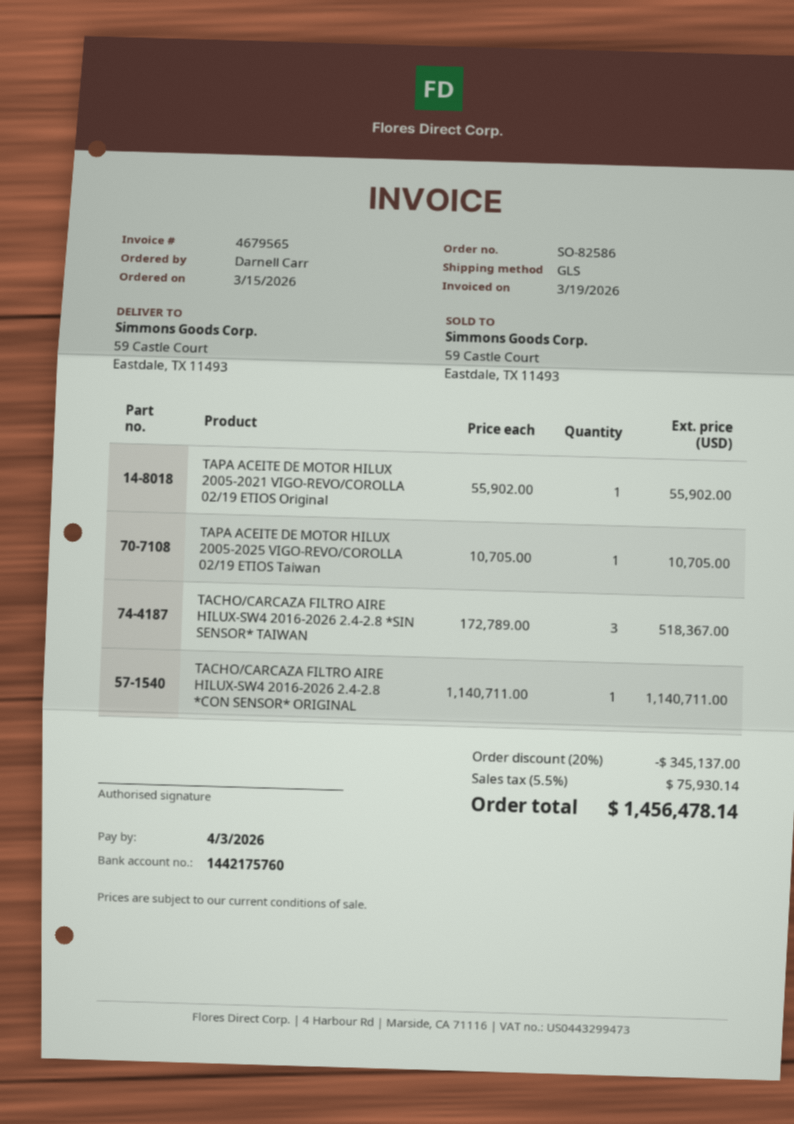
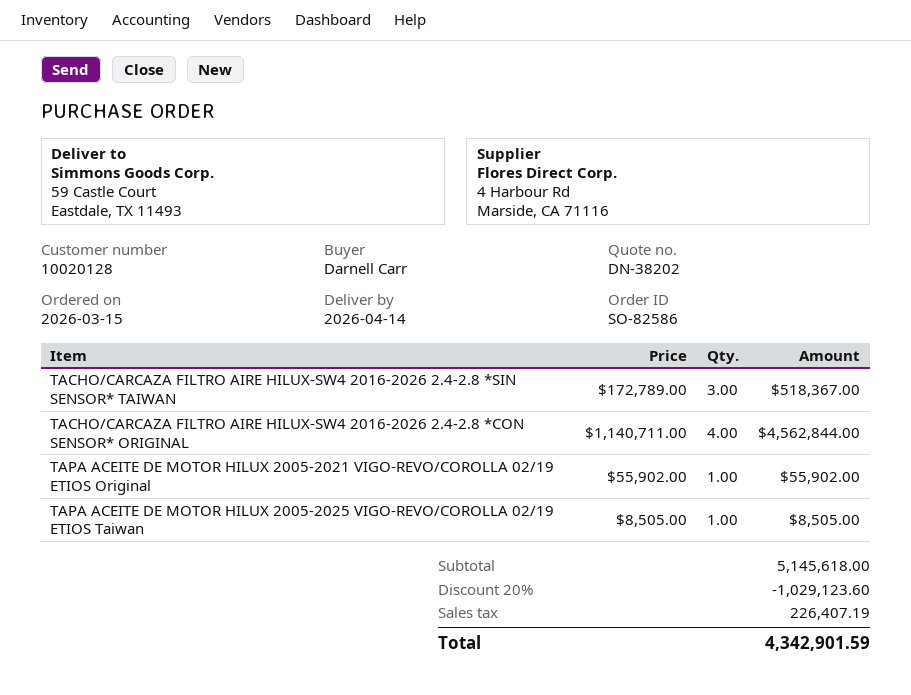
TAPA ACEITE DE MOTOR HILUX 2005-2025 VIGO-REVO/COROLLA 02/19 ETIOS Taiwan: 1 x 10705.00 = 10705.00 -> 1 x 8505.00 = 8505.00
TACHO/CARCAZA FILTRO AIRE HILUX-SW4 2016-2026 2.4-2.8 *CON SENSOR* ORIGINAL: 1 x 1140711.00 = 1140711.00 -> 4 x 1140711.00 = 4562844.00
discount: 20% = 345137.00 -> 20% = 1029123.60
tax: 75930.14 -> 226407.19
total: 1456478.14 -> 4342901.59

